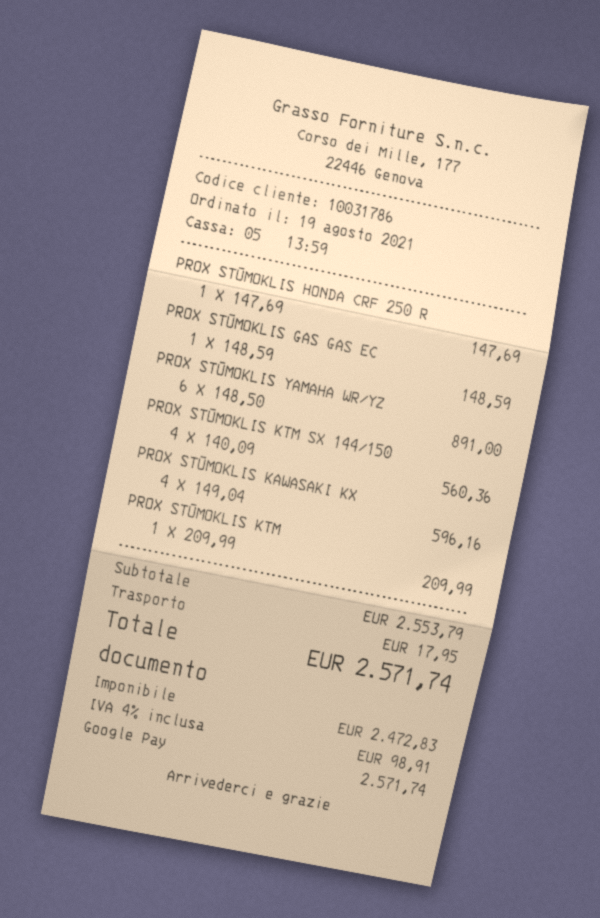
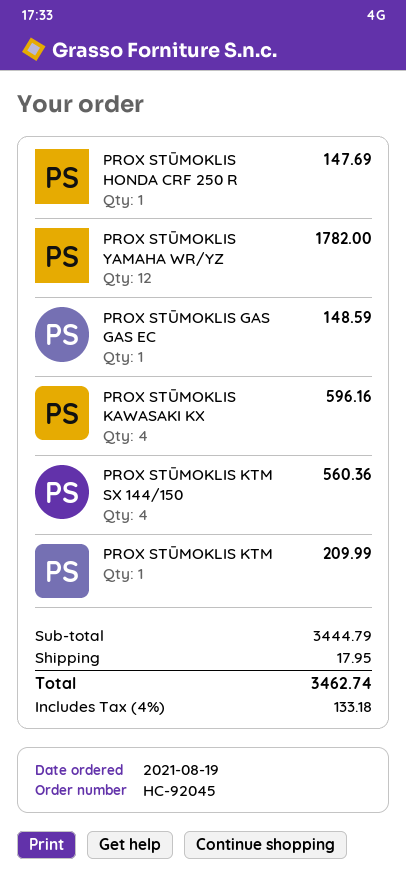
PROX STŪMOKLIS YAMAHA WR/YZ: 6 for 891.00 -> 12 for 1782.00
subtotal: 2553.79 -> 3444.79
tax: 4% = 98.91 -> 4% = 133.18
total: 2571.74 -> 3462.74

